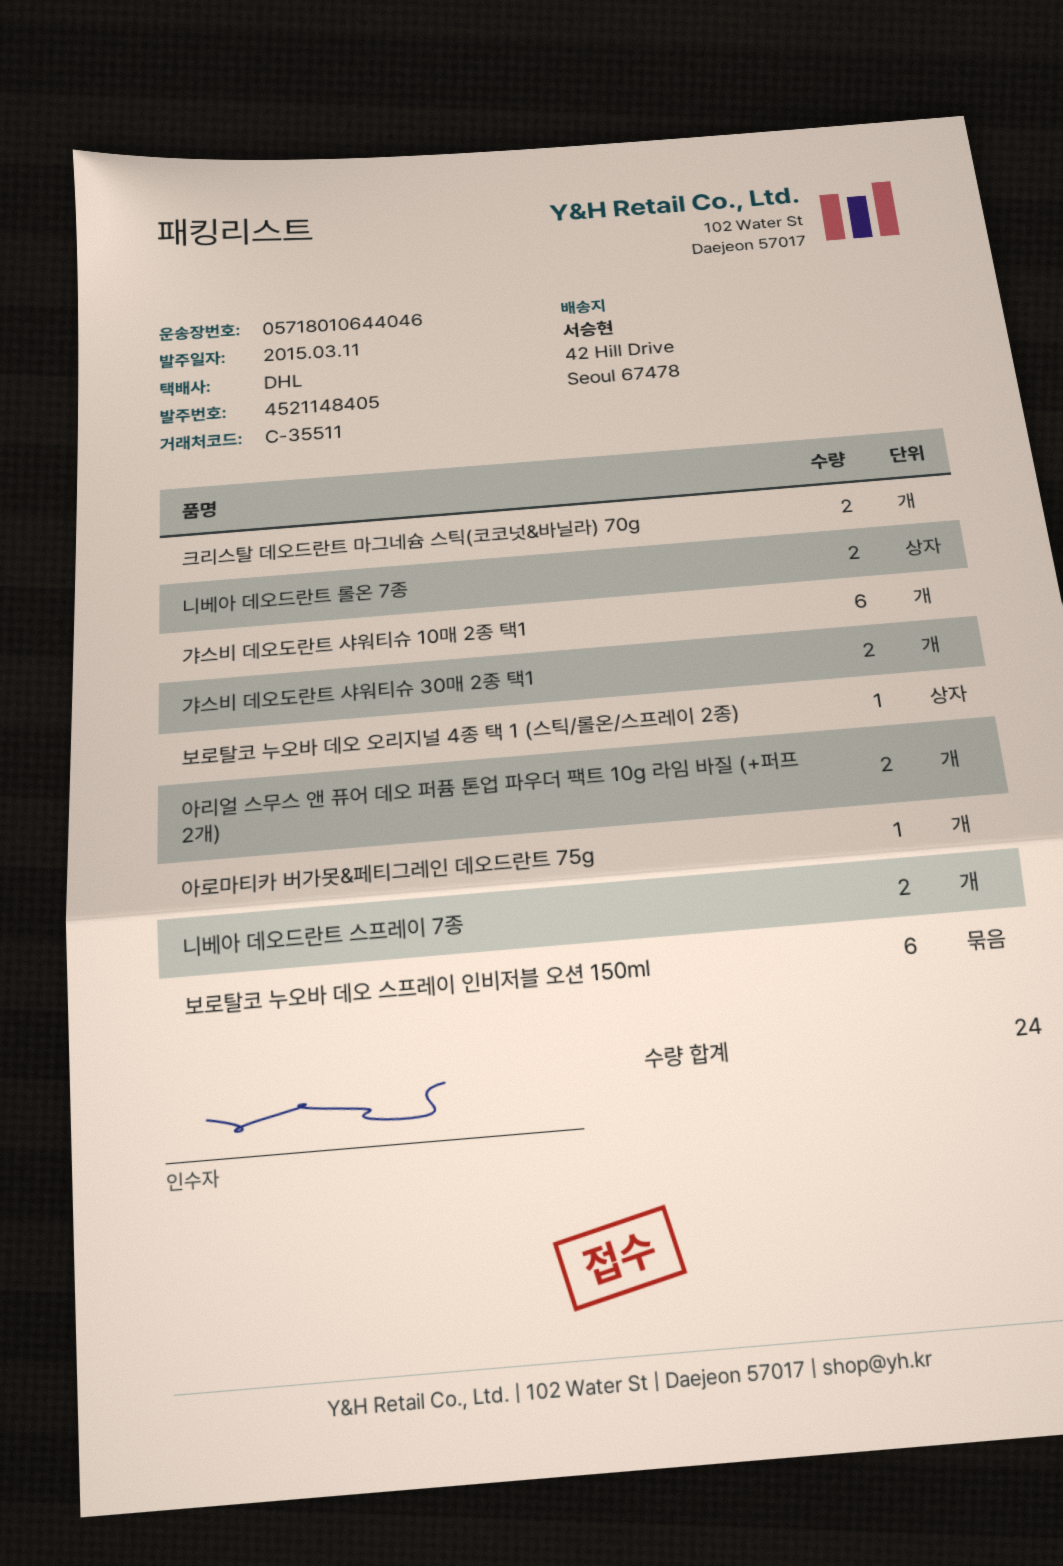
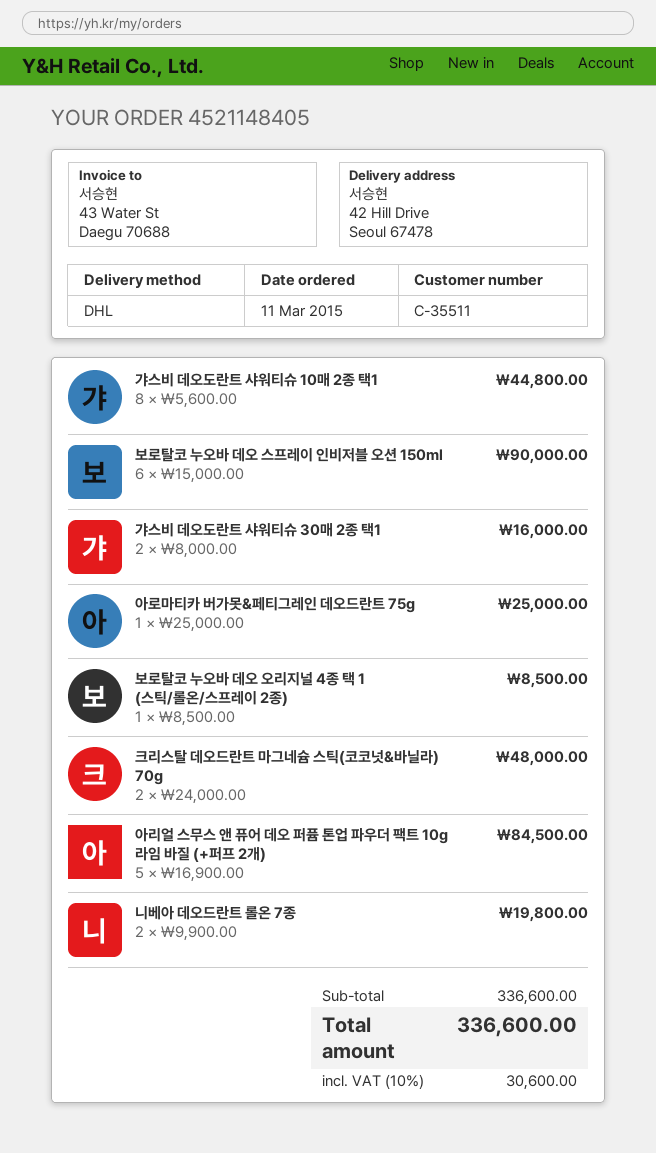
갸스비 데오도란트 샤워티슈 10매 2종 택1: 6 -> 8
아리얼 스무스 앤 퓨어 데오 퍼퓸 톤업 파우더 팩트 10g 라임 바질 (+퍼프 2개): 2 -> 5
니베아 데오드란트 스프레이 7종: 2 -> none

